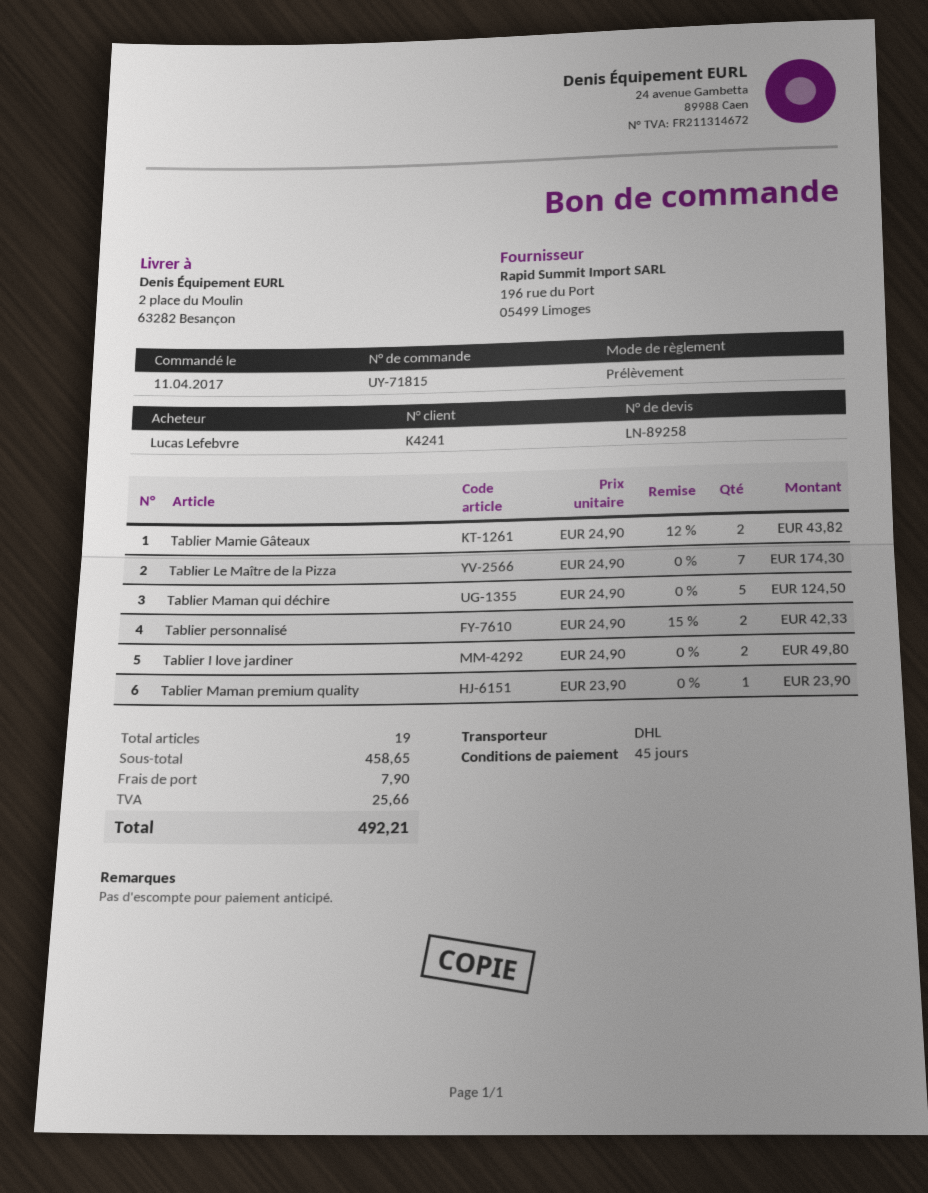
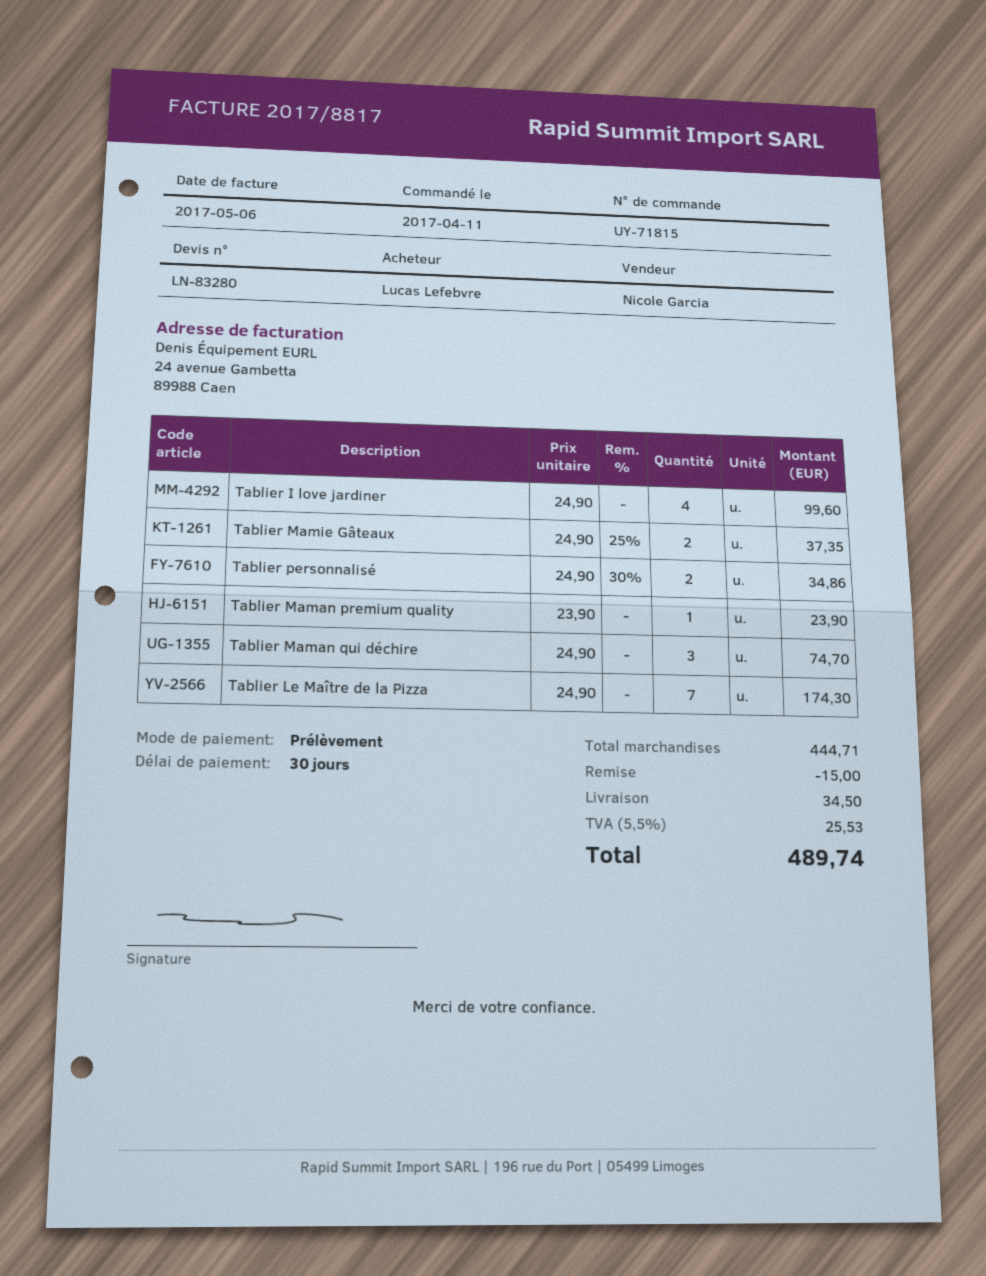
quote number: LN-89258 -> LN-83280
payment terms: 45 days -> 30 days
Tablier Mamie Gâteaux: 2 x 24.90 - 12% = 43.82 -> 2 x 24.90 - 25% = 37.35
Tablier Maman qui déchire: 5 x 24.90 = 124.50 -> 3 x 24.90 = 74.70
Tablier personnalisé: 2 x 24.90 - 15% = 42.33 -> 2 x 24.90 - 30% = 34.86
Tablier I love jardiner: 2 x 24.90 = 49.80 -> 4 x 24.90 = 99.60
subtotal: 458.65 -> 444.71
discount: none -> 15.00
shipping: 7.90 -> 34.50
tax: 25.66 -> 25.53
total: 492.21 -> 489.74

